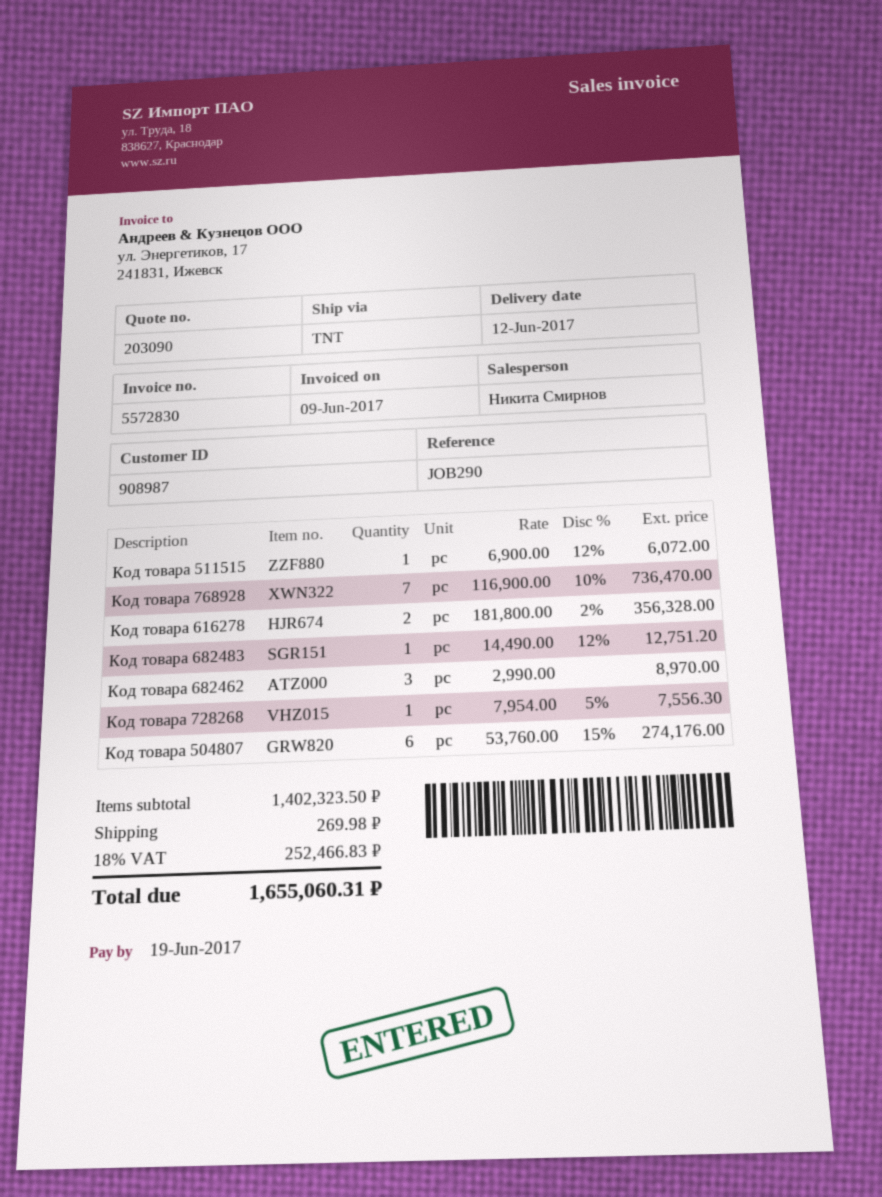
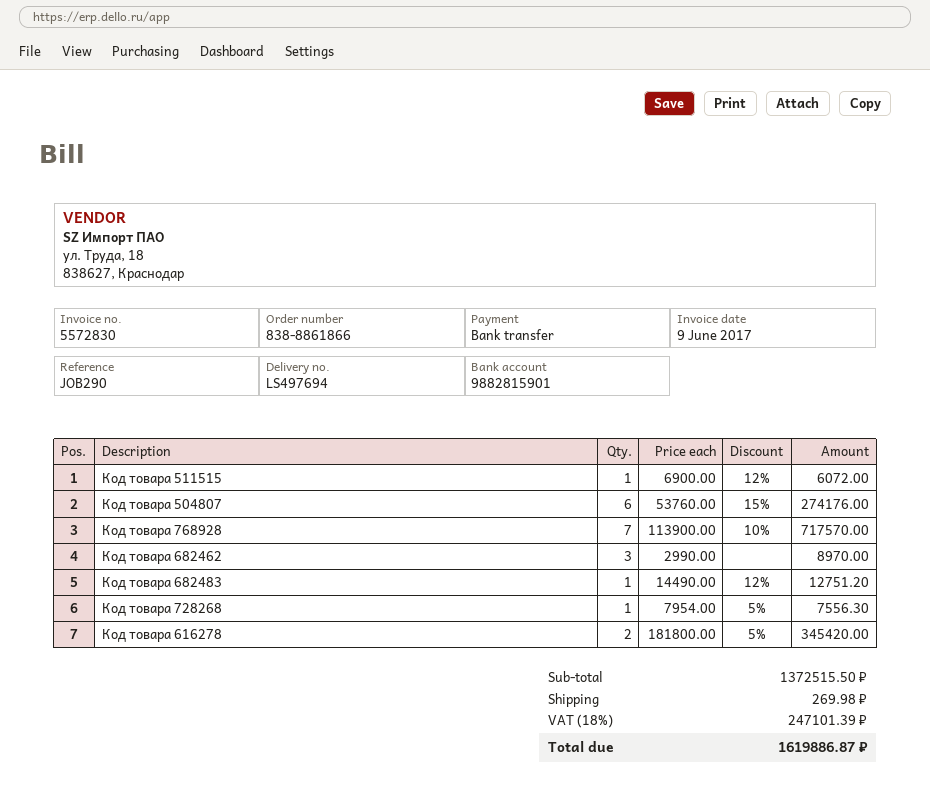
Код товара 768928: 7 x 116900.00 - 10% = 736470.00 -> 7 x 113900.00 - 10% = 717570.00
Код товара 616278: 2 x 181800.00 - 2% = 356328.00 -> 2 x 181800.00 - 5% = 345420.00
subtotal: 1402323.50 -> 1372515.50
tax: 18% = 252466.83 -> 18% = 247101.39
total: 1655060.31 -> 1619886.87

